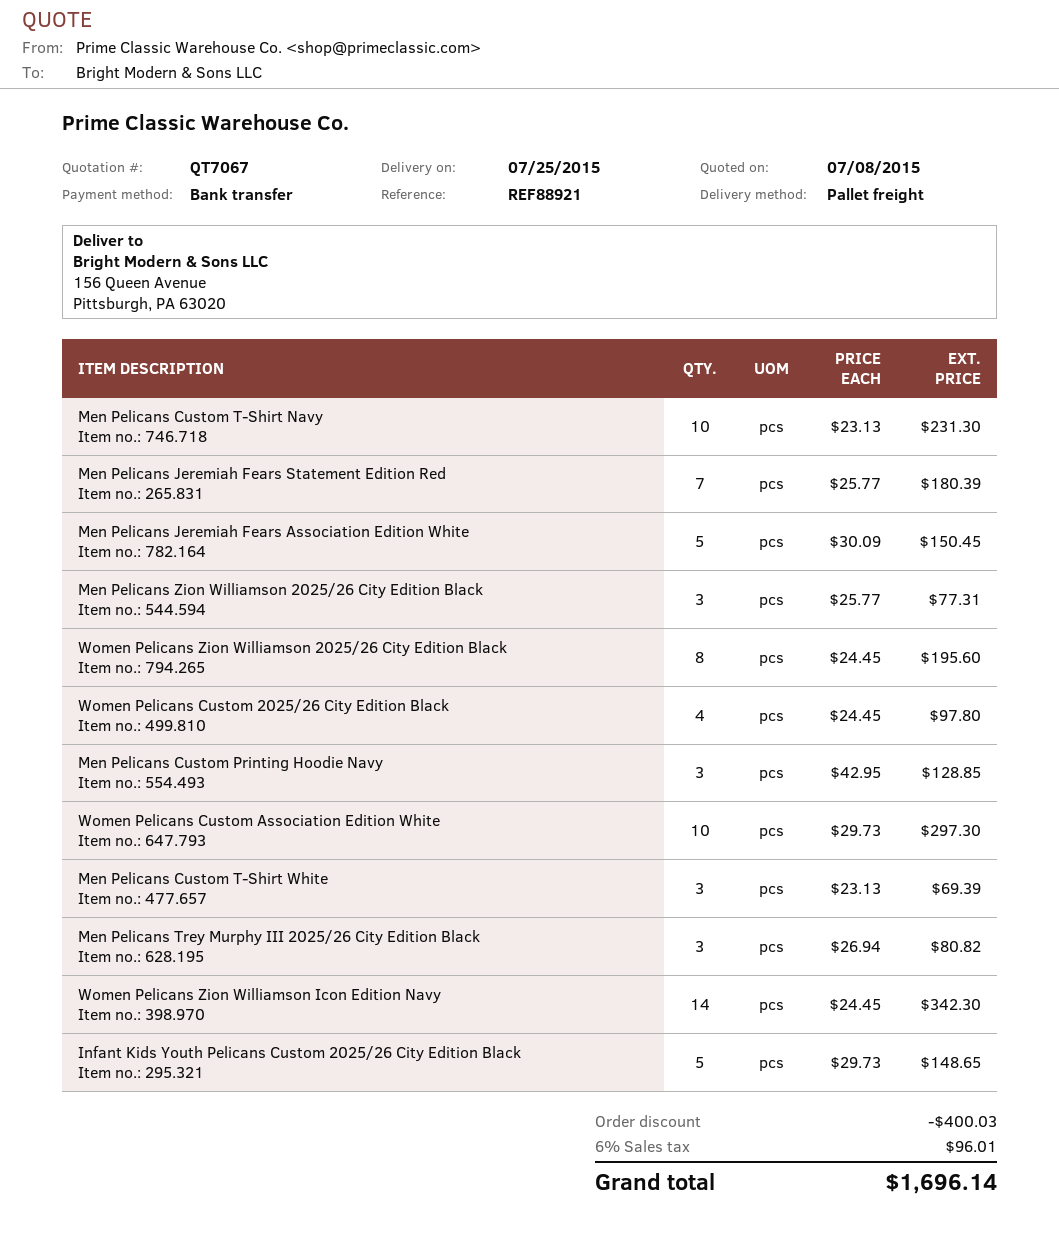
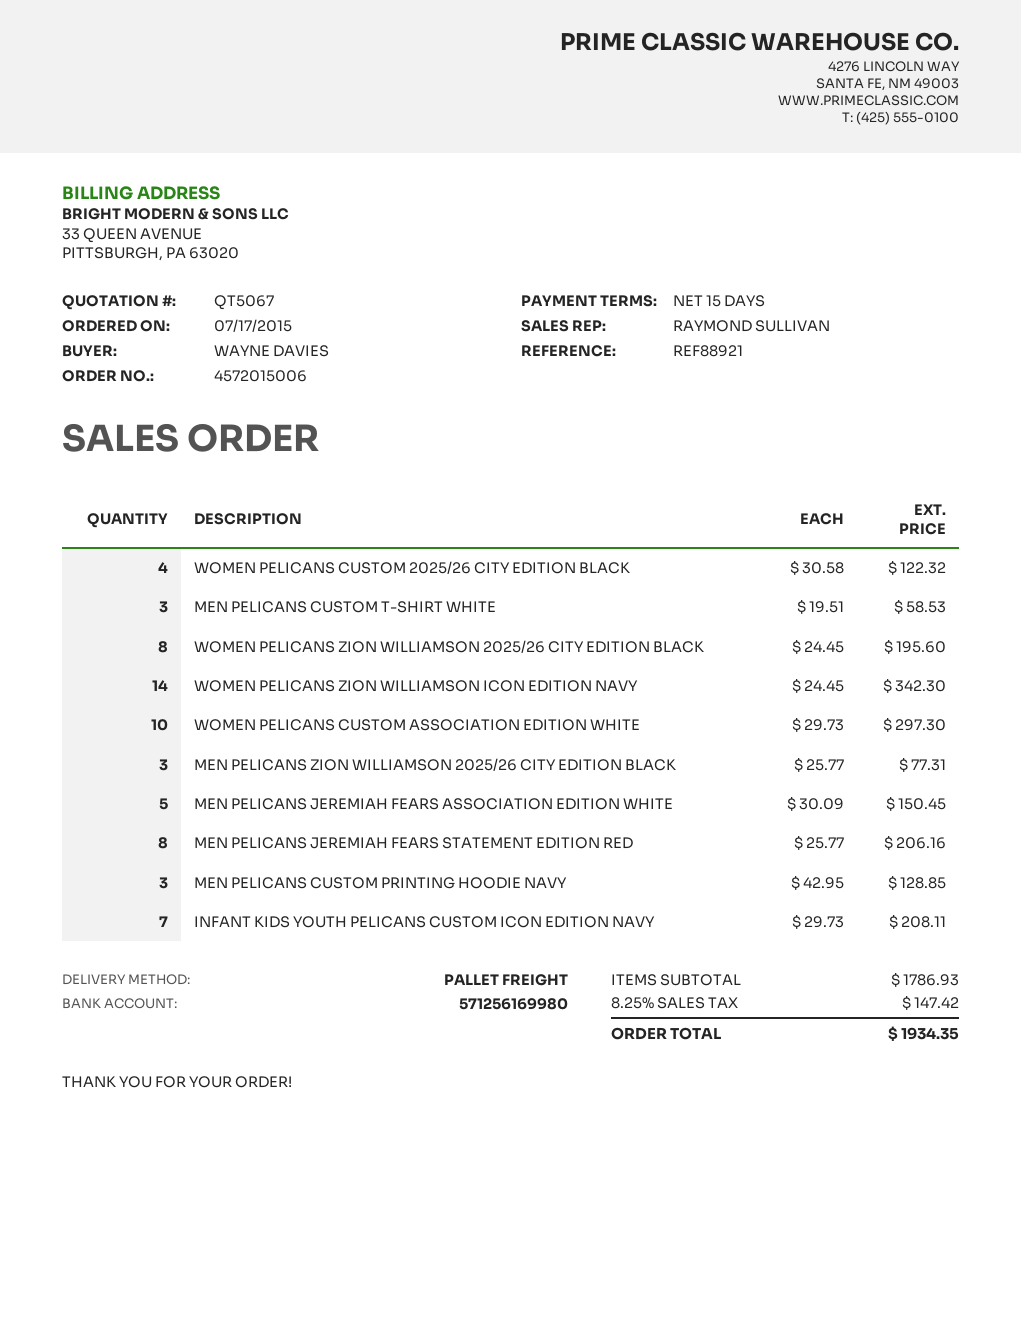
quote number: QT7067 -> QT5067
Men Pelicans Custom T-Shirt Navy: 10 x 23.13 = 231.30 -> none
Men Pelicans Jeremiah Fears Statement Edition Red: 7 x 25.77 = 180.39 -> 8 x 25.77 = 206.16
Women Pelicans Custom 2025/26 City Edition Black: 4 x 24.45 = 97.80 -> 4 x 30.58 = 122.32
Men Pelicans Custom T-Shirt White: 3 x 23.13 = 69.39 -> 3 x 19.51 = 58.53
Men Pelicans Trey Murphy III 2025/26 City Edition Black: 3 x 26.94 = 80.82 -> none
Infant Kids Youth Pelicans Custom 2025/26 City Edition Black: 5 x 29.73 = 148.65 -> none
INFANT KIDS YOUTH PELICANS CUSTOM ICON EDITION NAVY: none -> 7 x 29.73 = 208.11
discount: 400.03 -> none
tax: 6% = 96.01 -> 8.25% = 147.42
total: 1696.14 -> 1934.35

